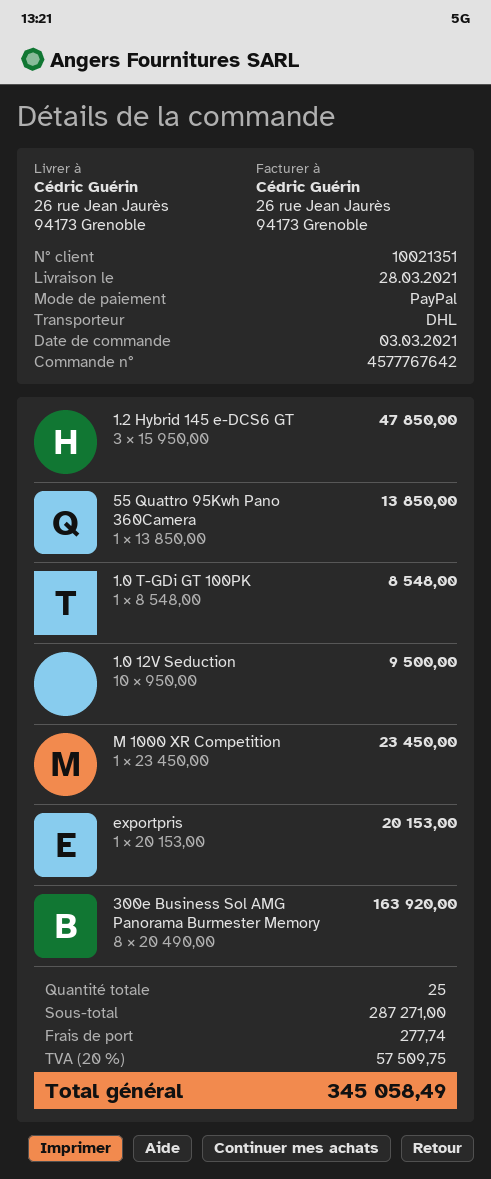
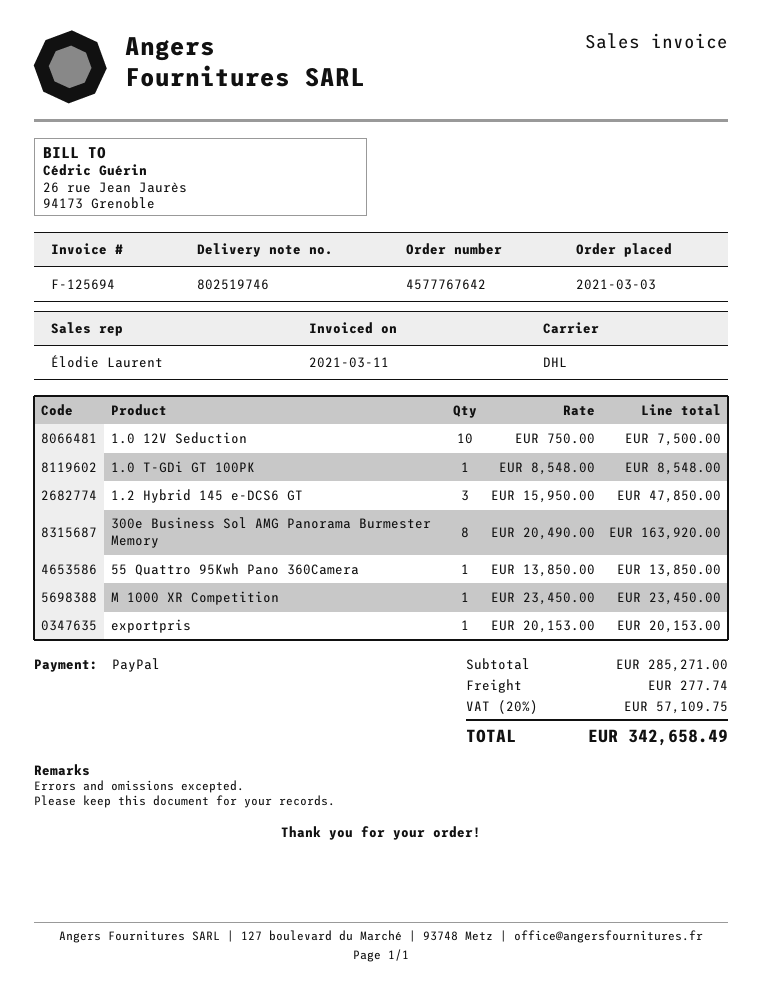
1.0 12V Seduction: 10 x 950.00 = 9500.00 -> 10 x 750.00 = 7500.00
subtotal: 287271.00 -> 285271.00
tax: 20% = 57509.75 -> 20% = 57109.75
total: 345058.49 -> 342658.49

